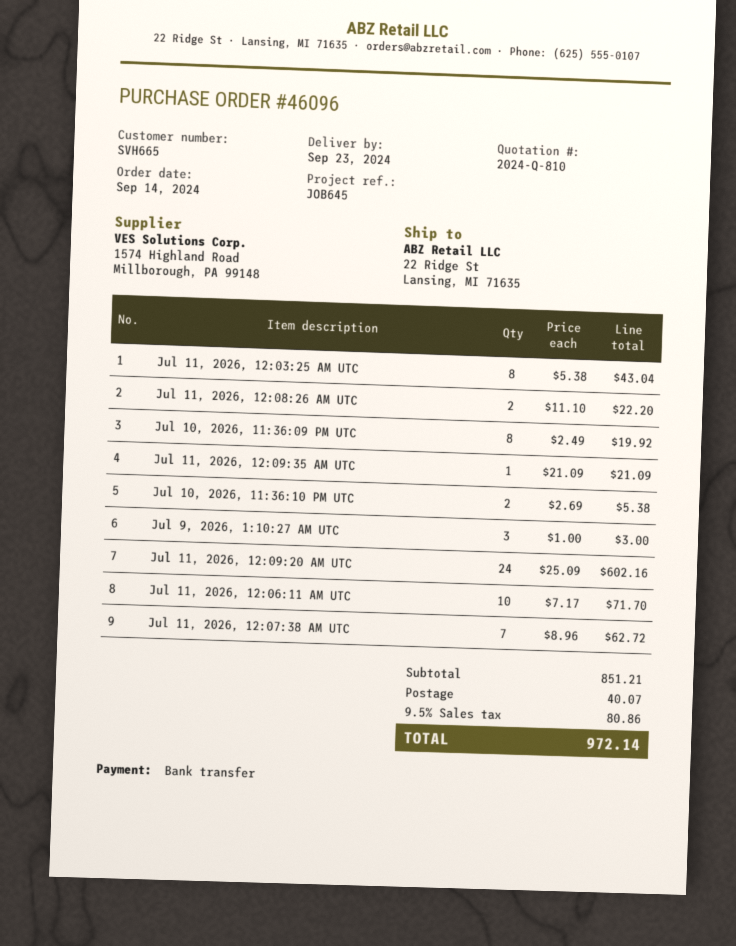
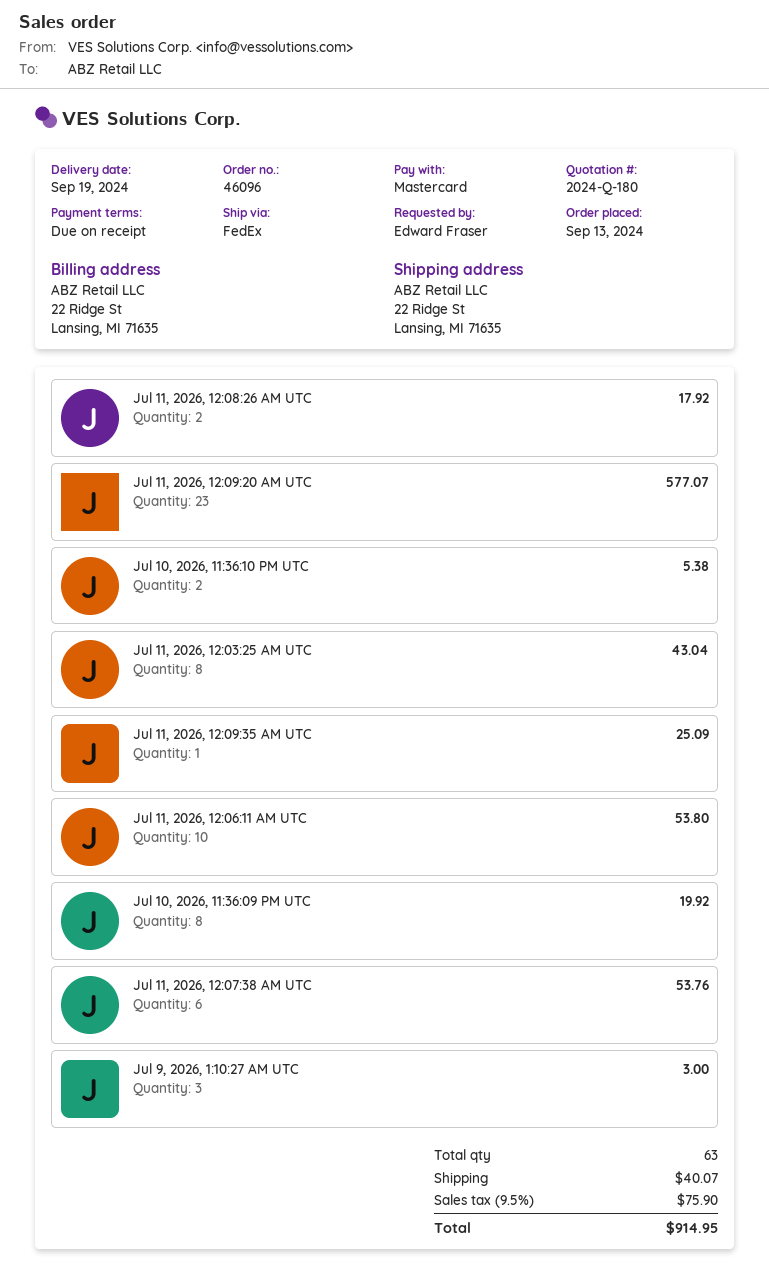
quote number: 2024-Q-810 -> 2024-Q-180
order date: 2024-09-14 -> 2024-09-13
delivery date: 2024-09-23 -> 2024-09-19
payment method: bank transfer -> Mastercard
Jul 11, 2026, 12:08:26 AM UTC: 2 for 22.20 -> 2 for 17.92
Jul 11, 2026, 12:09:35 AM UTC: 1 for 21.09 -> 1 for 25.09
Jul 11, 2026, 12:09:20 AM UTC: 24 for 602.16 -> 23 for 577.07
Jul 11, 2026, 12:06:11 AM UTC: 10 for 71.70 -> 10 for 53.80
Jul 11, 2026, 12:07:38 AM UTC: 7 for 62.72 -> 6 for 53.76
tax: 9.5% = 80.86 -> 9.5% = 75.90
total: 972.14 -> 914.95

